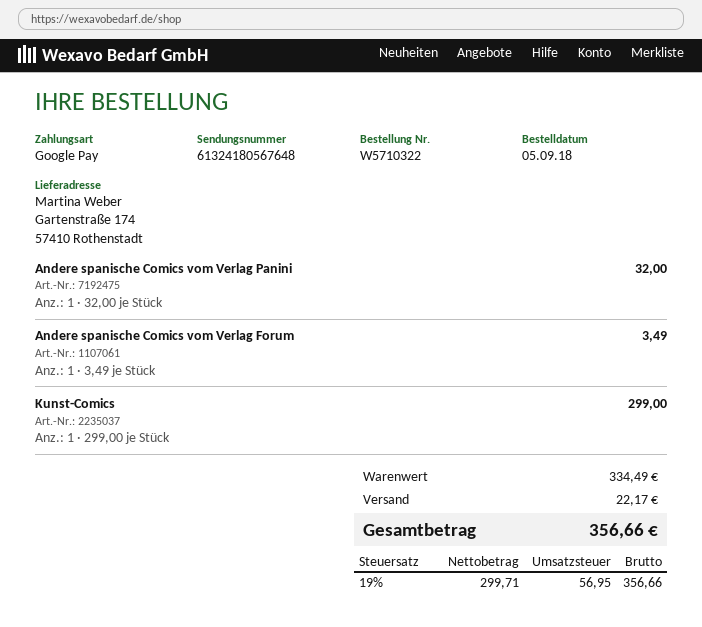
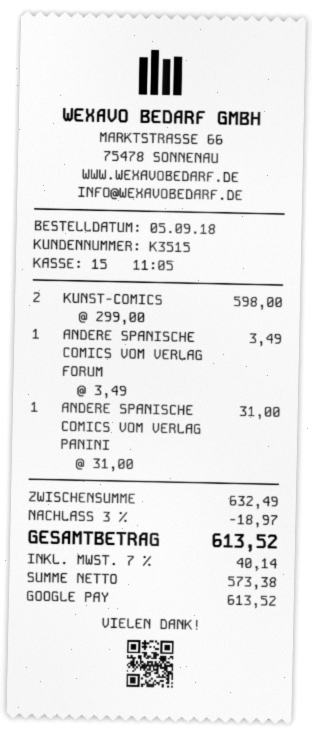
Andere spanische Comics vom Verlag Panini: 1 x 32.00 = 32.00 -> 1 x 31.00 = 31.00
Kunst-Comics: 1 x 299.00 = 299.00 -> 2 x 299.00 = 598.00
subtotal: 334.49 -> 632.49
discount: none -> 3% = 18.97
shipping: 22.17 -> none
net: 299.71 -> 573.38
tax: 19% = 56.95 -> 7% = 40.14
total: 356.66 -> 613.52

